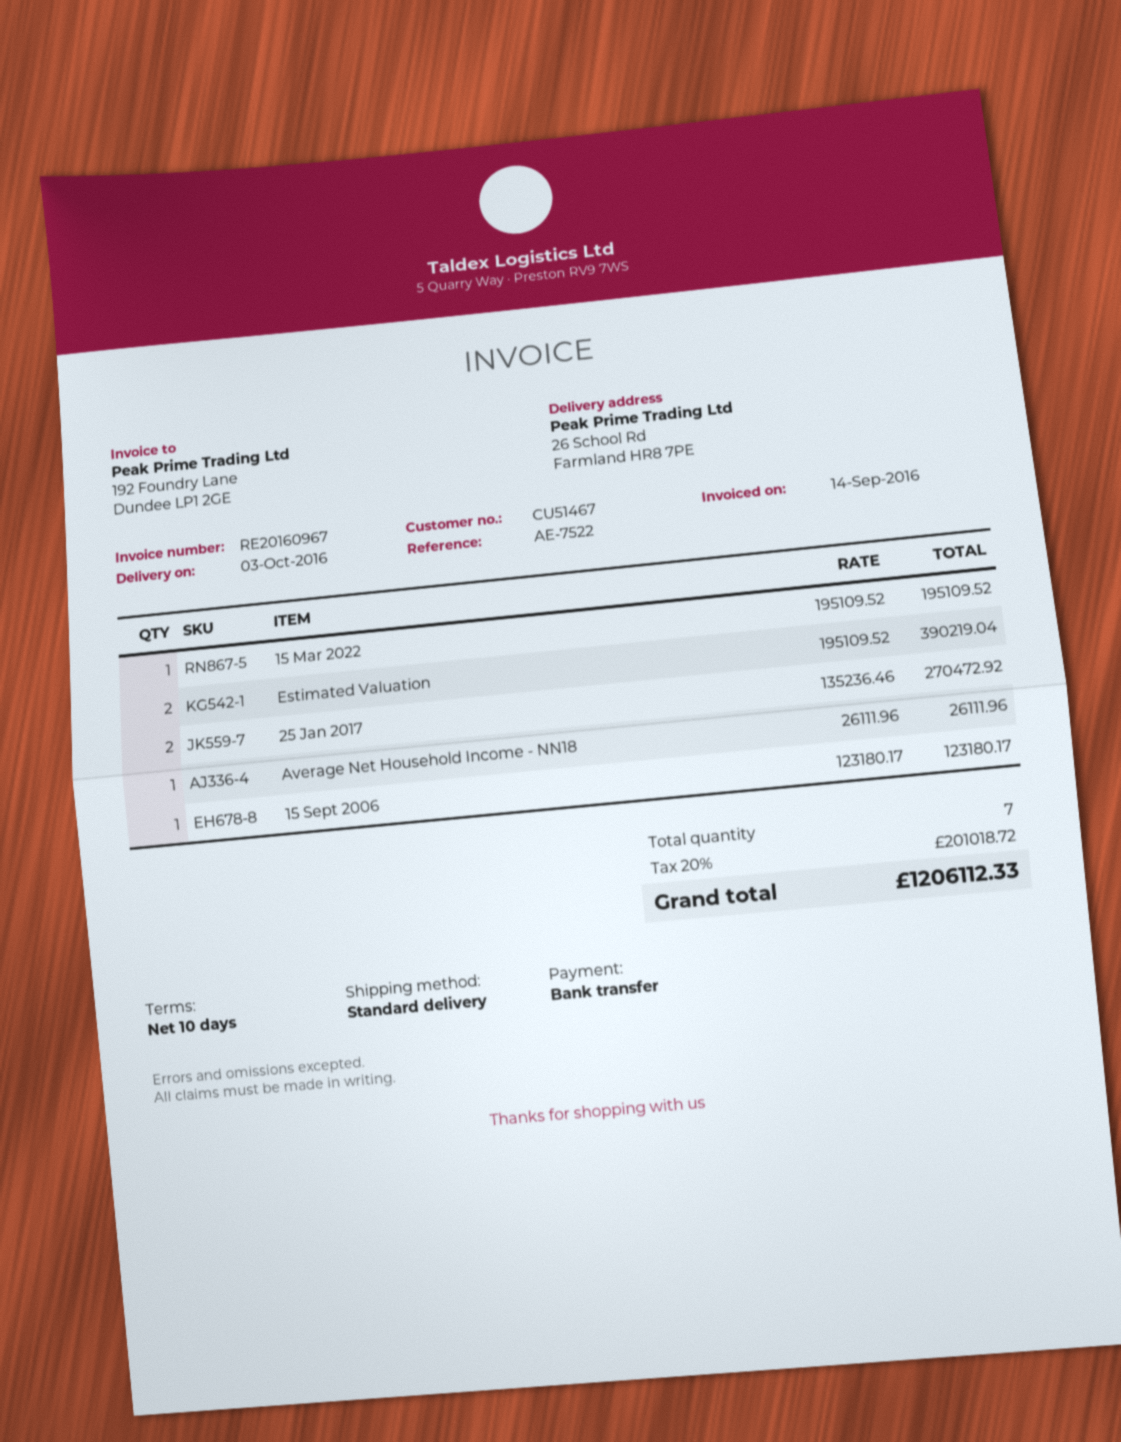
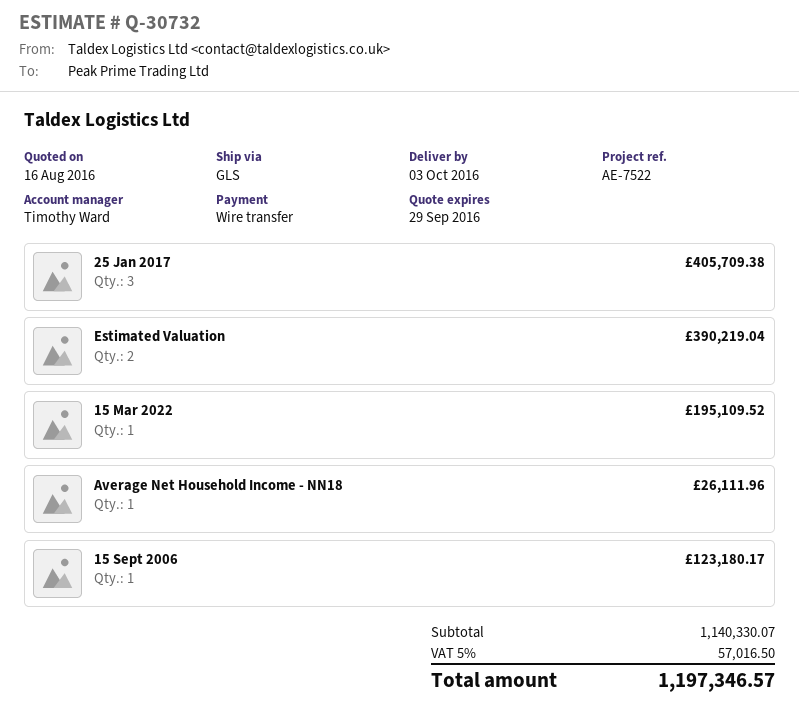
shipping method: standard -> GLS
25 Jan 2017: 2 for 270472.92 -> 3 for 405709.38
tax: 20% = 201018.72 -> 5% = 57016.50
total: 1206112.33 -> 1197346.57

